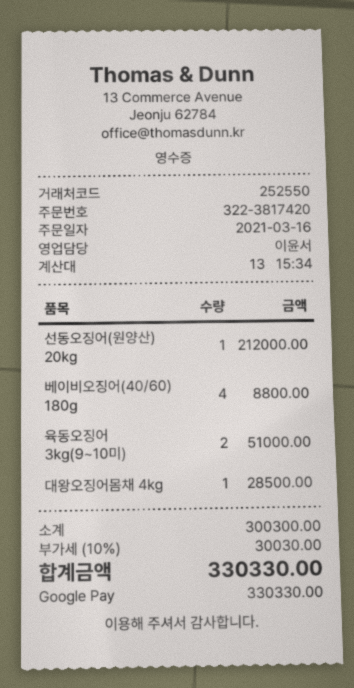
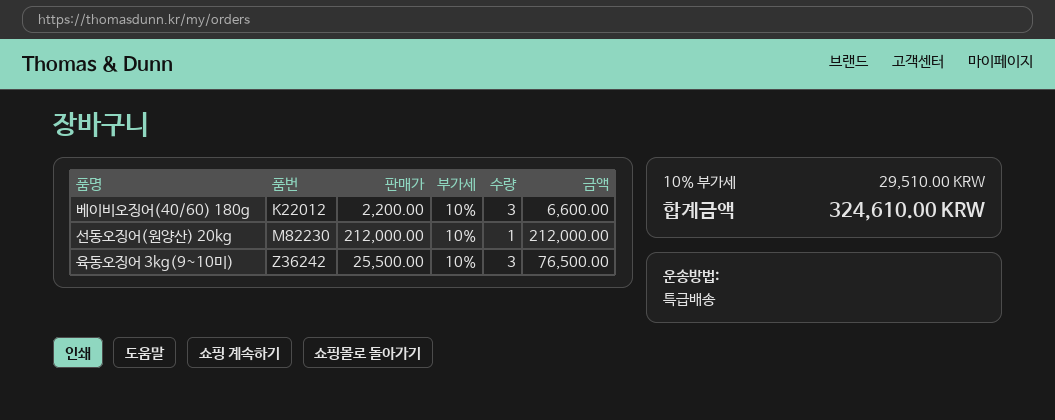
베이비오징어(40/60) 180g: 4 for 8800.00 -> 3 for 6600.00
육동오징어 3kg(9~10미): 2 for 51000.00 -> 3 for 76500.00
대왕오징어몸채 4kg: 1 for 28500.00 -> none
tax: 10% = 30030.00 -> 10% = 29510.00
total: 330330.00 -> 324610.00

